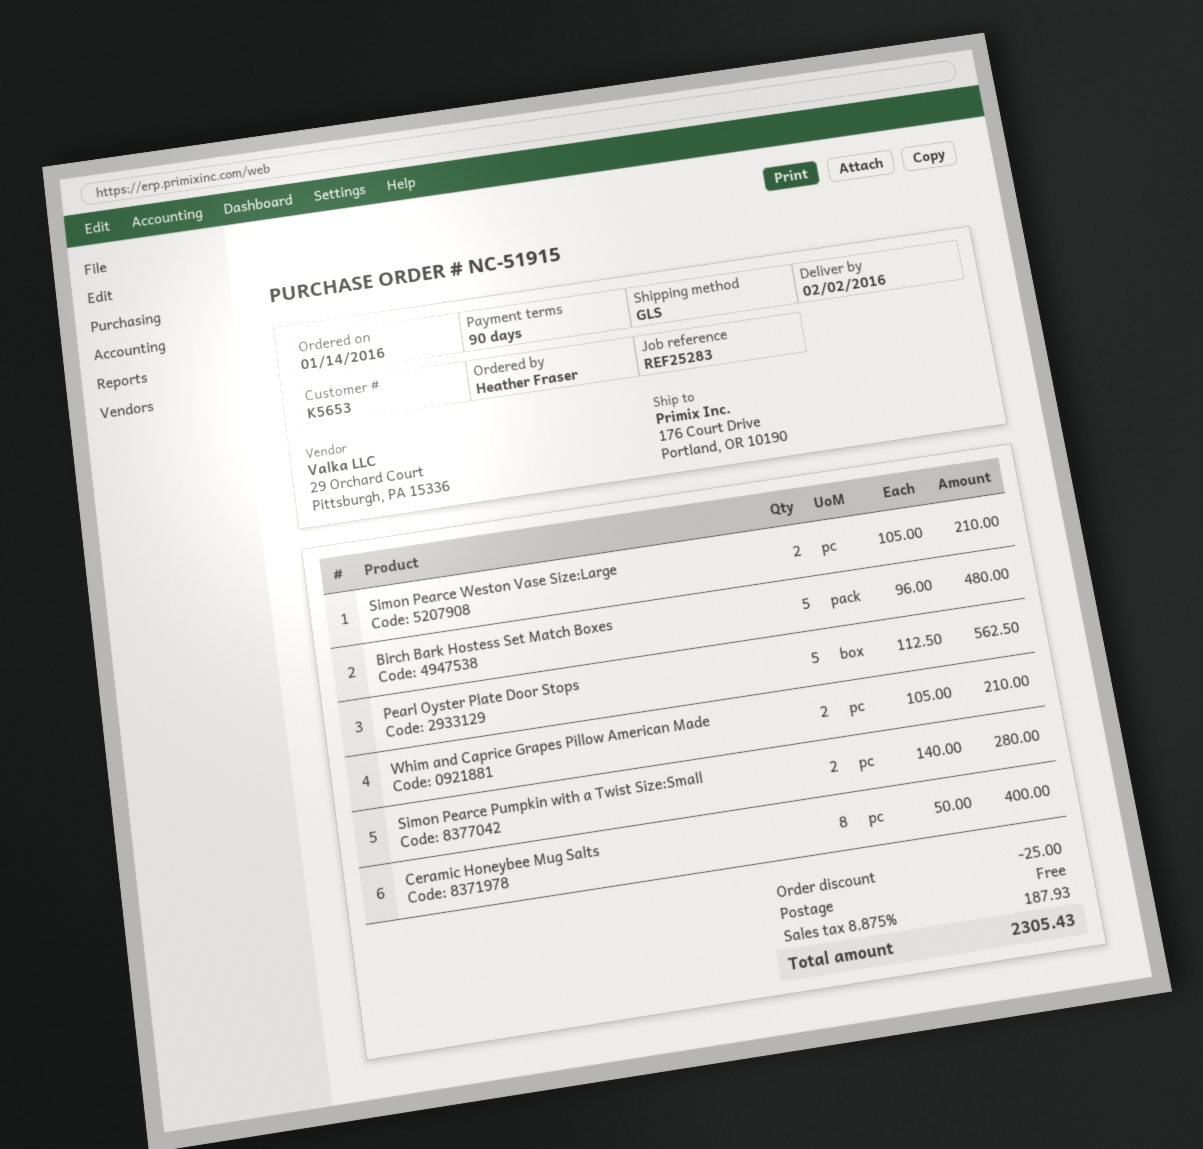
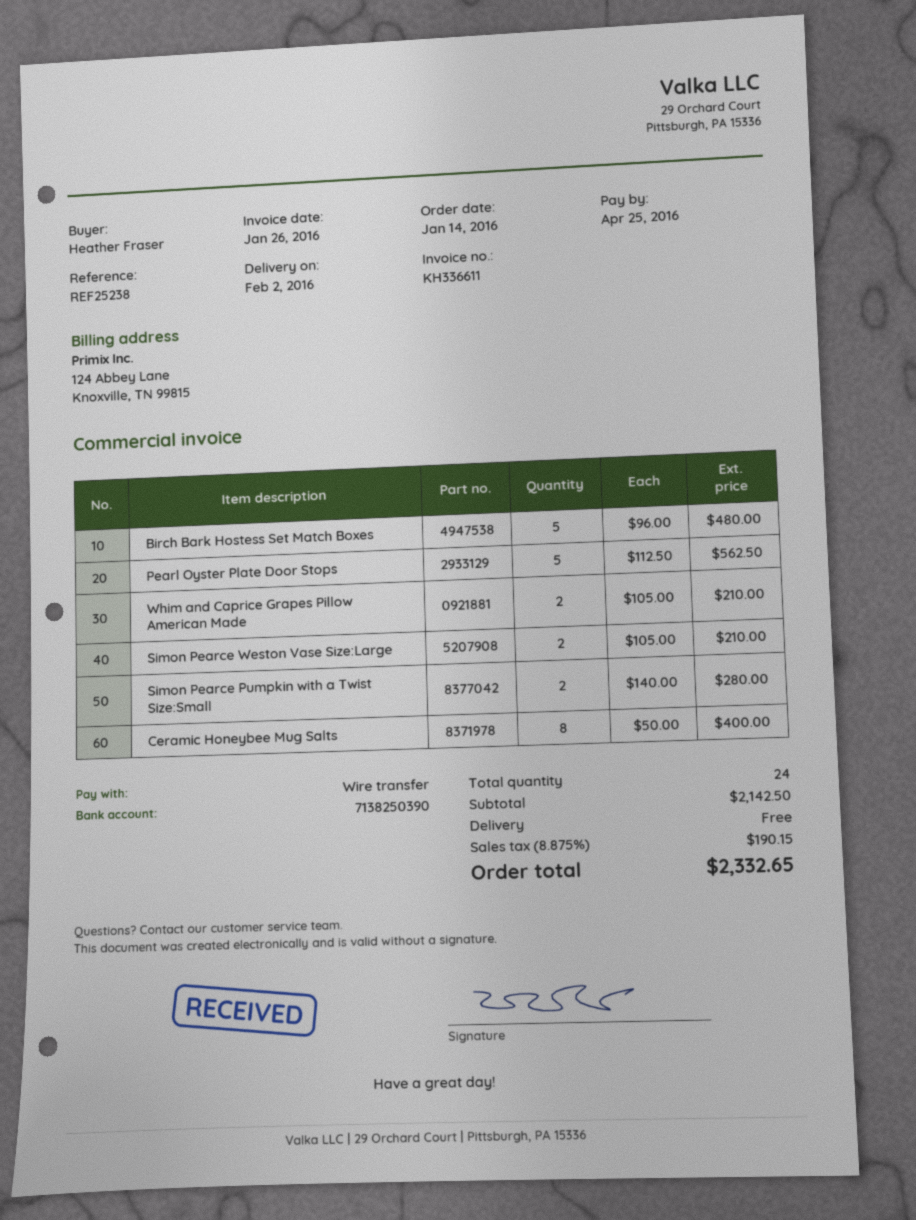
reference: REF25283 -> REF25238
discount: 25.00 -> none
tax: 8.875% = 187.93 -> 8.875% = 190.15
total: 2305.43 -> 2332.65

